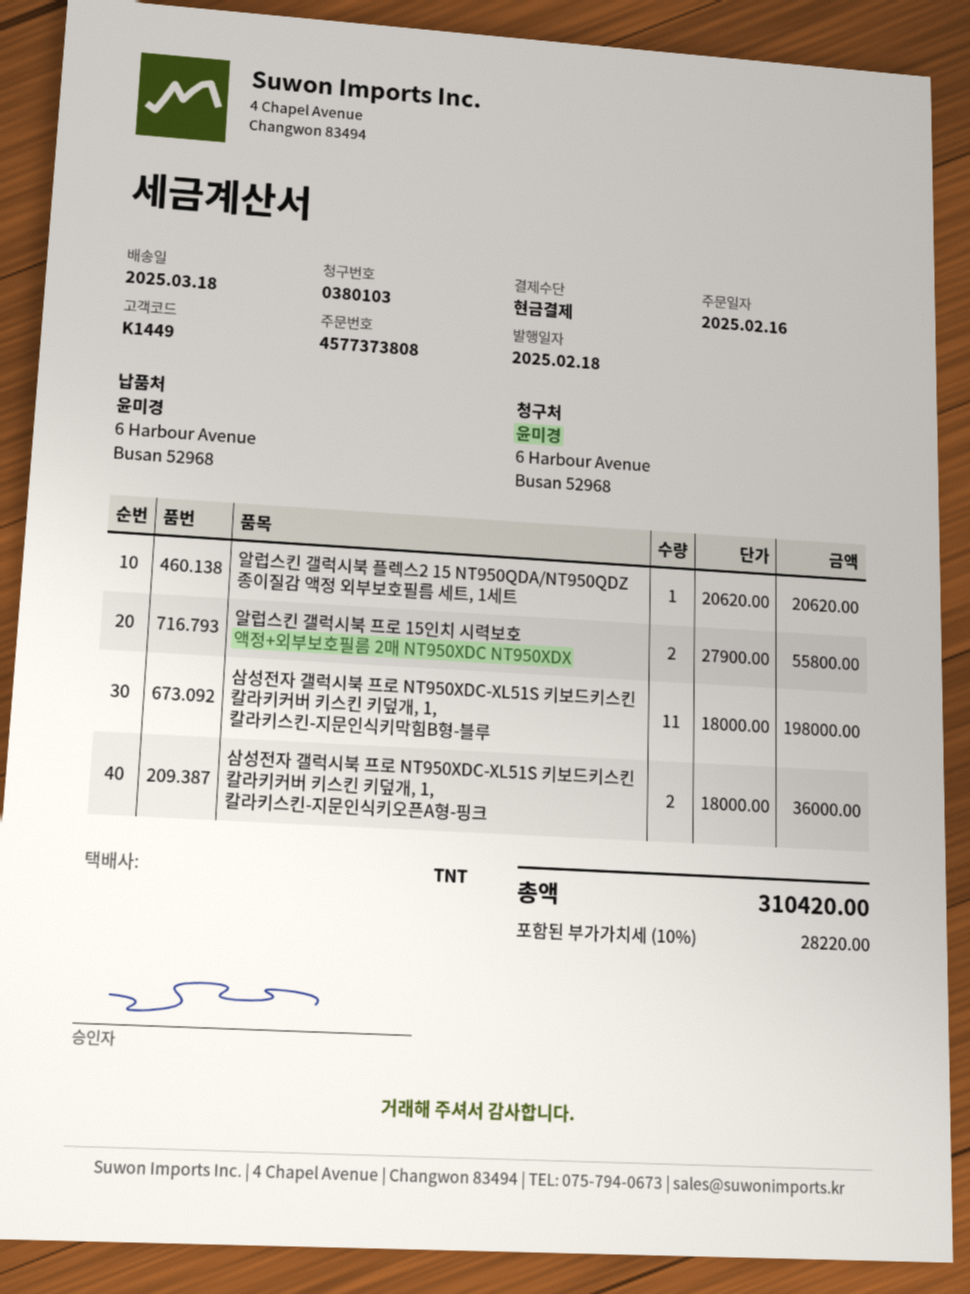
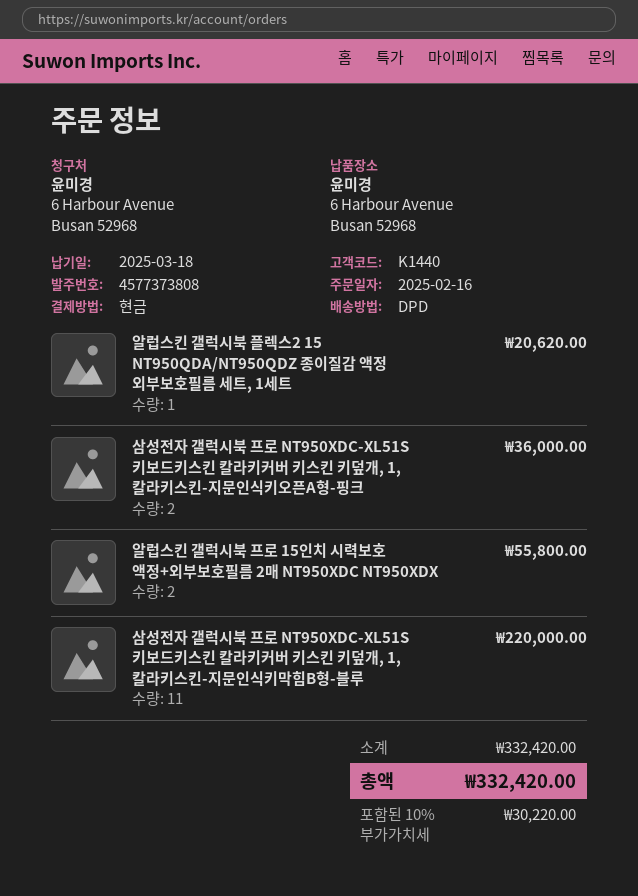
customer number: K1449 -> K1440
shipping method: TNT -> DPD
삼성전자 갤럭시북 프로 NT950XDC-XL51S 키보드키스킨 칼라키커버 키스킨 키덮개, 1, 칼라키스킨-지문인식키막힘B형-블루: 11 for 198000.00 -> 11 for 220000.00
tax: 10% = 28220.00 -> 10% = 30220.00
total: 310420.00 -> 332420.00

